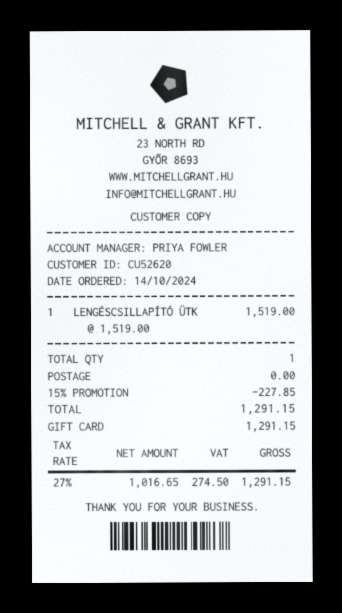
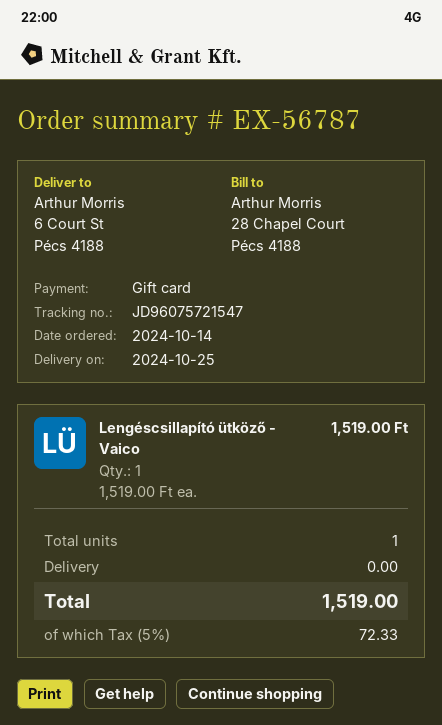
discount: 15% = 227.85 -> none
tax: 27% = 274.50 -> 5% = 72.33
total: 1291.15 -> 1519.00

